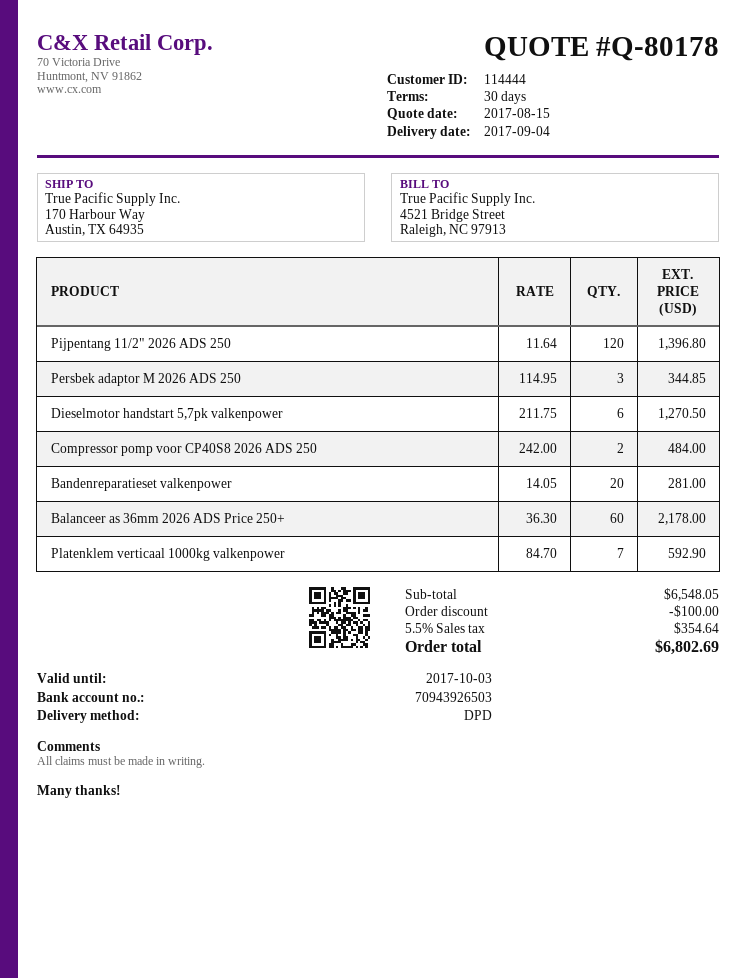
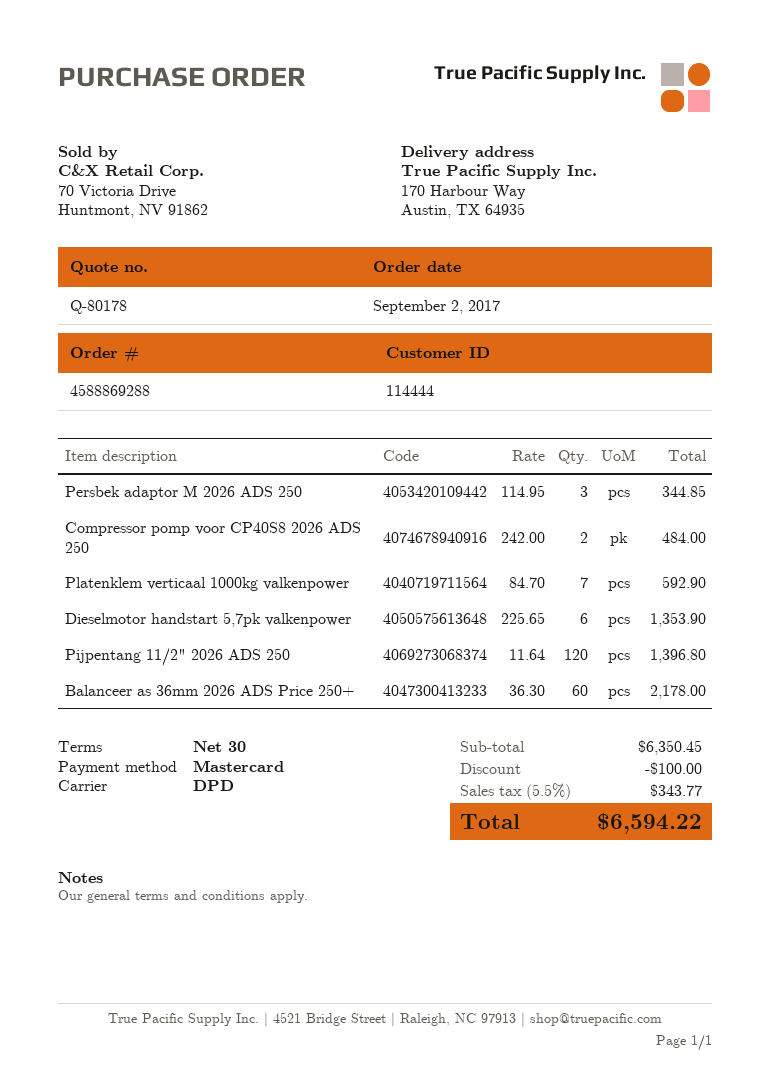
Dieselmotor handstart 5,7pk valkenpower: 6 x 211.75 = 1270.50 -> 6 x 225.65 = 1353.90
Bandenreparatieset valkenpower: 20 x 14.05 = 281.00 -> none
subtotal: 6548.05 -> 6350.45
tax: 5.5% = 354.64 -> 5.5% = 343.77
total: 6802.69 -> 6594.22

